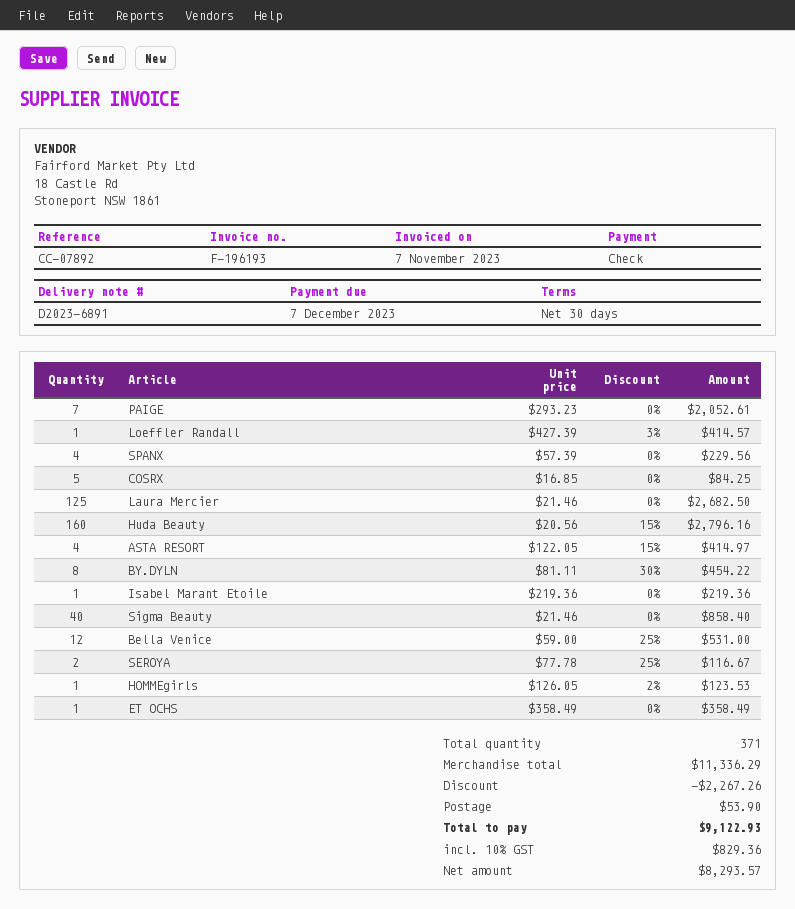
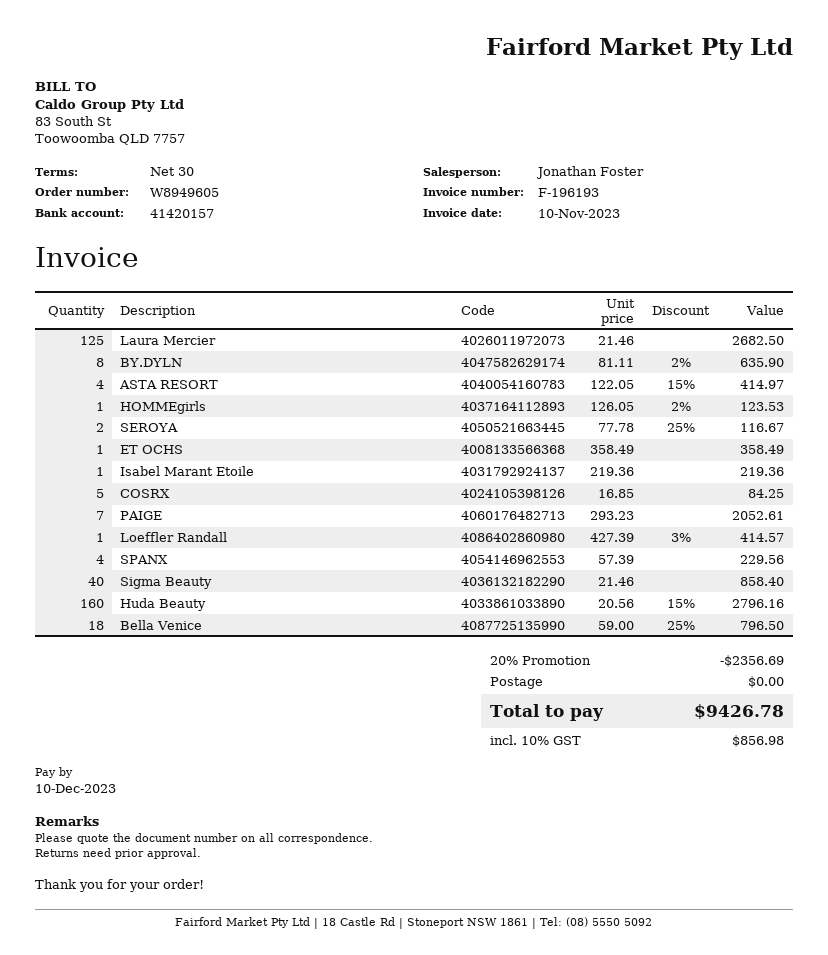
invoice date: 2023-11-07 -> 2023-11-10
due date: 2023-12-07 -> 2023-12-10
BY.DYLN: 8 x 81.11 - 30% = 454.22 -> 8 x 81.11 - 2% = 635.90
Bella Venice: 12 x 59.00 - 25% = 531.00 -> 18 x 59.00 - 25% = 796.50
discount: 2267.26 -> 2356.69
shipping: 53.90 -> 0.00
tax: 10% = 829.36 -> 10% = 856.98
total: 9122.93 -> 9426.78

